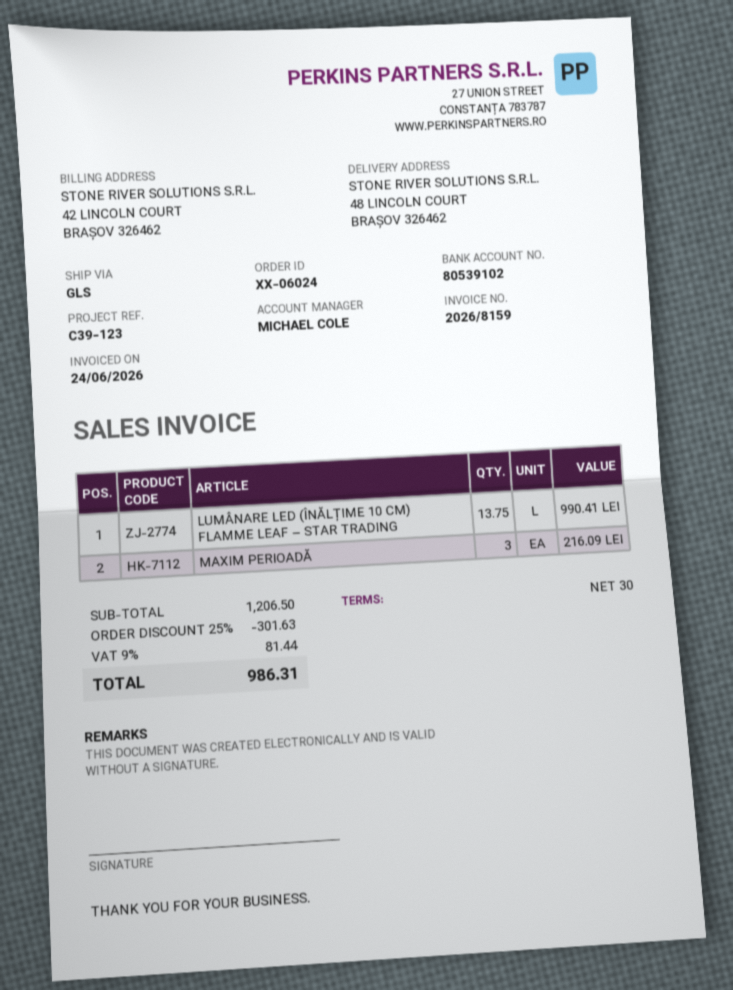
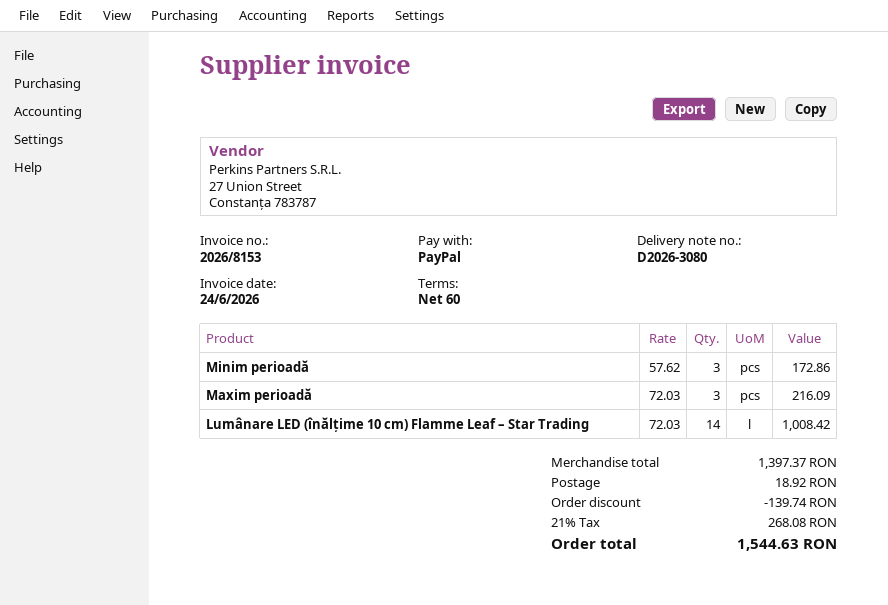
invoice number: 2026/8159 -> 2026/8153
payment terms: 30 days -> 60 days
LUMÂNARE LED (ÎNĂLȚIME 10 CM) FLAMME LEAF – STAR TRADING: 13.75 for 990.41 -> 14 for 1008.42
Minim perioadă: none -> 3 for 172.86
subtotal: 1206.50 -> 1397.37
discount: 301.63 -> 139.74
shipping: none -> 18.92
tax: 9% = 81.44 -> 21% = 268.08
total: 986.31 -> 1544.63

